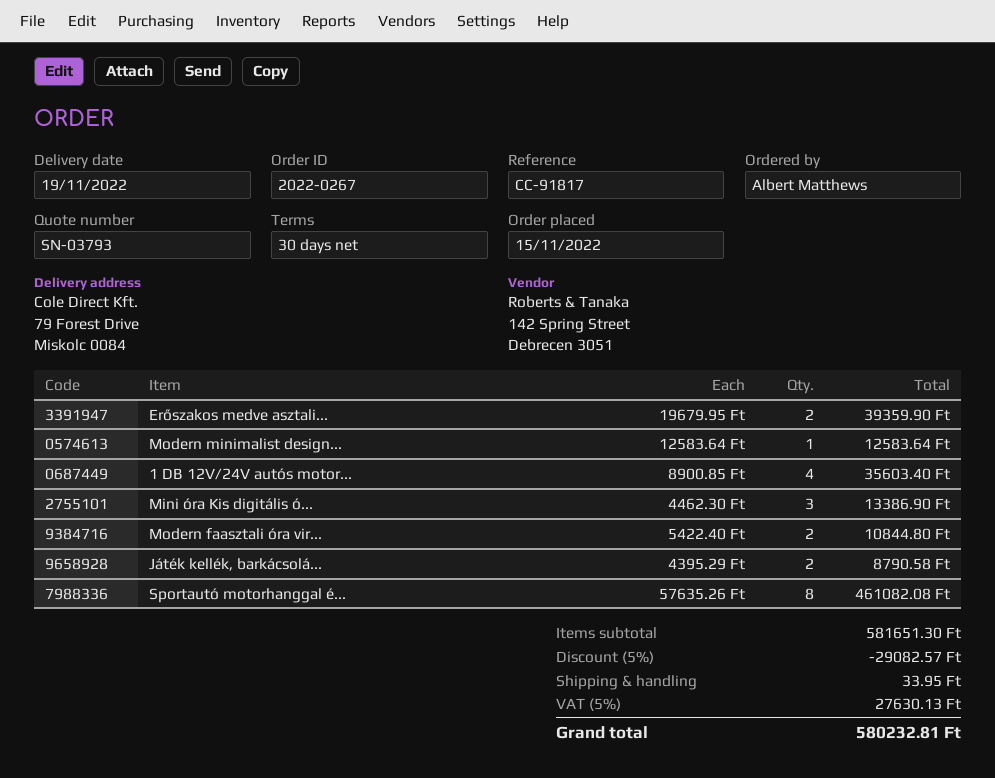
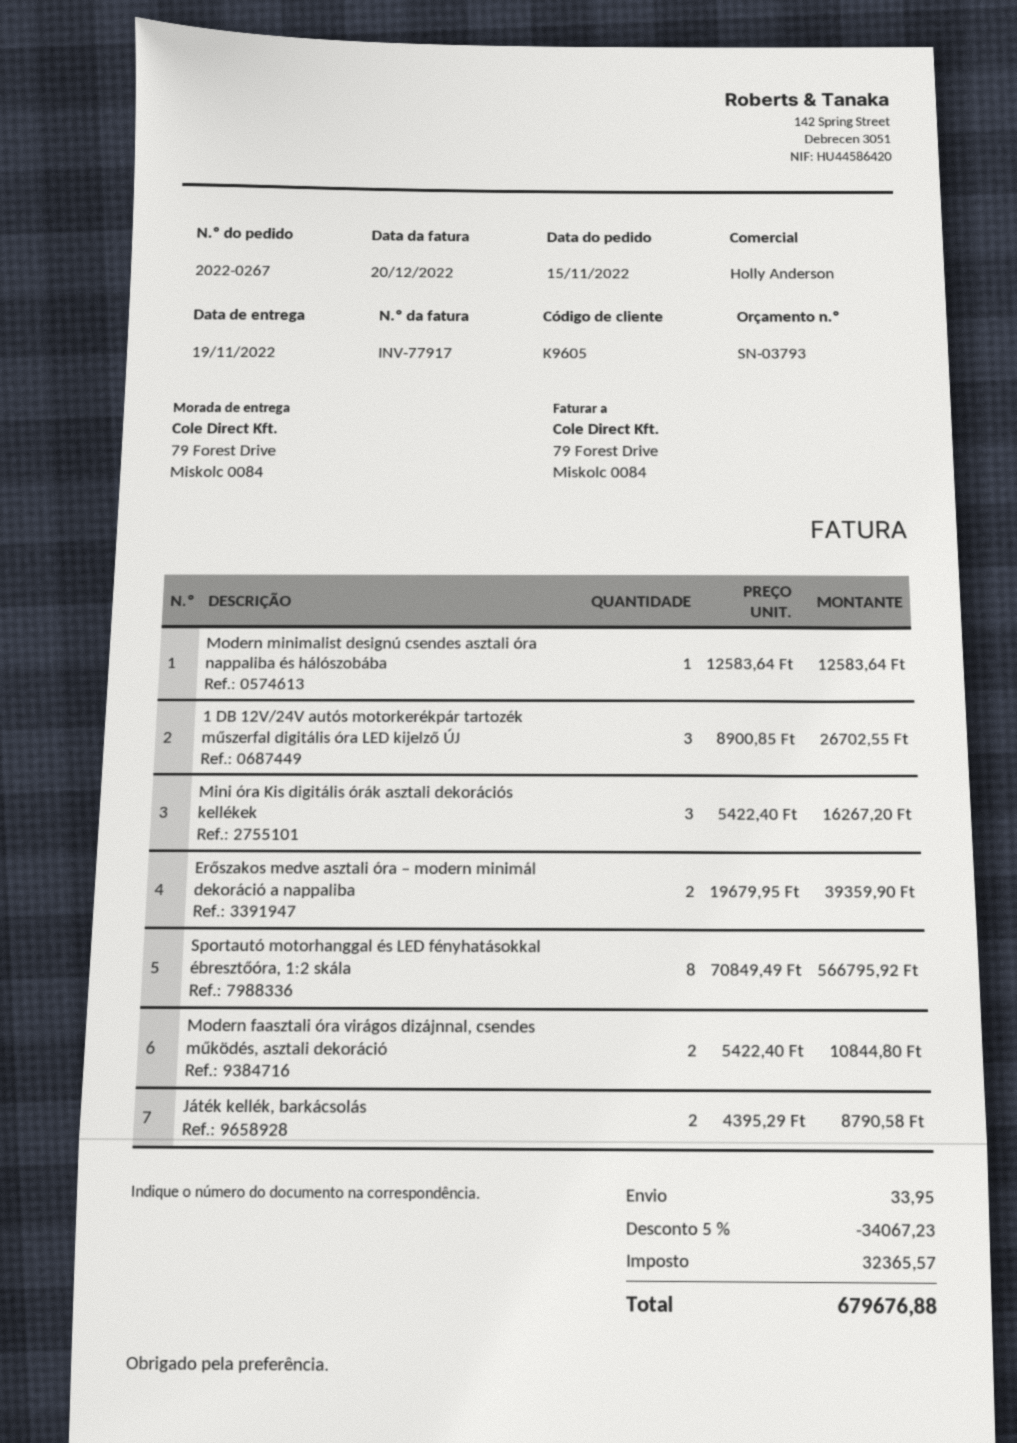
1 DB 12V/24V autós motor...: 4 x 8900.85 = 35603.40 -> 3 x 8900.85 = 26702.55
Mini óra Kis digitális ó...: 3 x 4462.30 = 13386.90 -> 3 x 5422.40 = 16267.20
Sportautó motorhanggal é...: 8 x 57635.26 = 461082.08 -> 8 x 70849.49 = 566795.92
discount: 5% = 29082.57 -> 5% = 34067.23
tax: 27630.13 -> 32365.57
total: 580232.81 -> 679676.88

